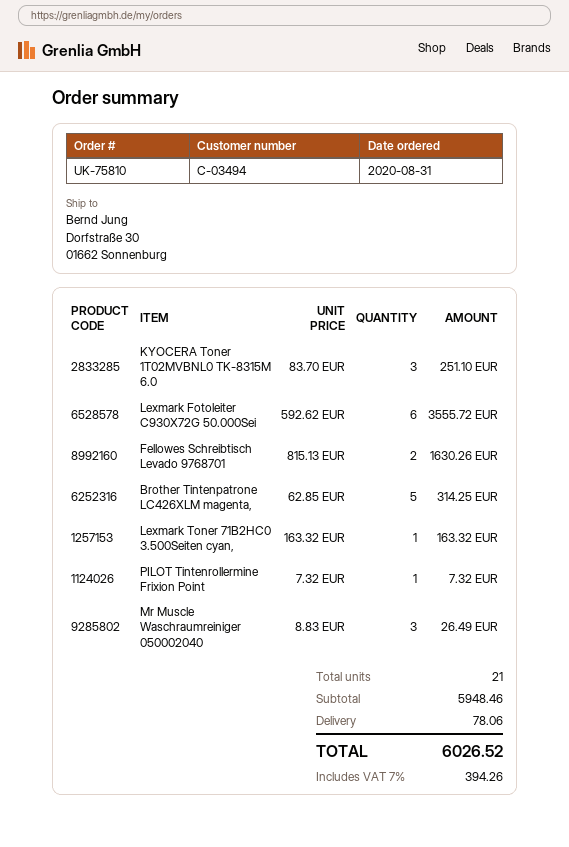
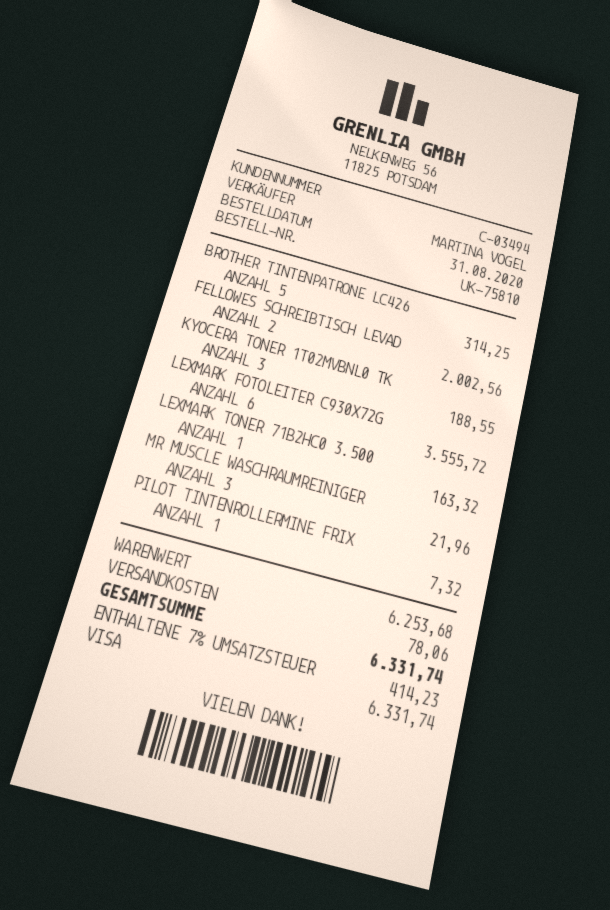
KYOCERA Toner 1T02MVBNL0 TK-8315M 6.0: 3 for 251.10 -> 3 for 188.55
Fellowes Schreibtisch Levado 9768701: 2 for 1630.26 -> 2 for 2002.56
Mr Muscle Waschraumreiniger 050002040: 3 for 26.49 -> 3 for 21.96
subtotal: 5948.46 -> 6253.68
tax: 7% = 394.26 -> 7% = 414.23
total: 6026.52 -> 6331.74

